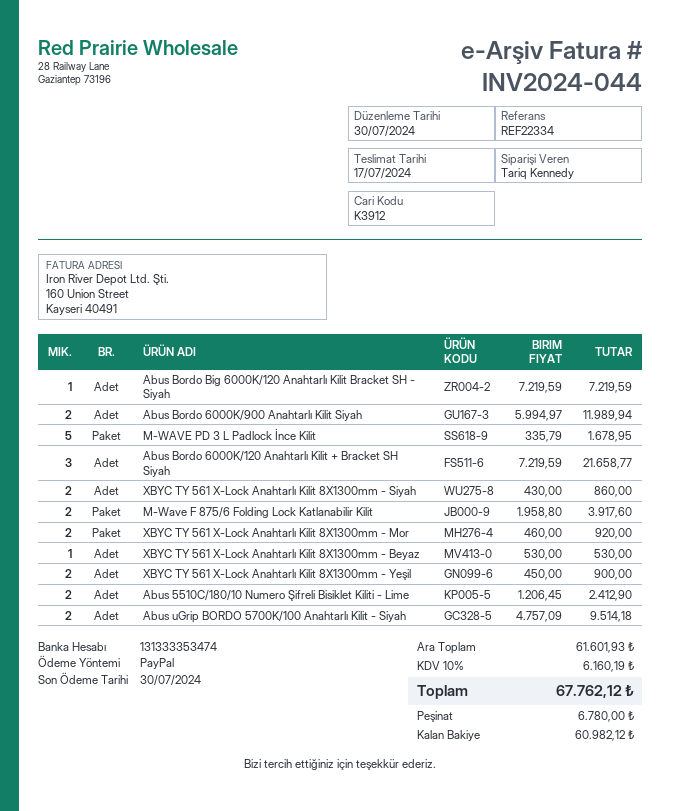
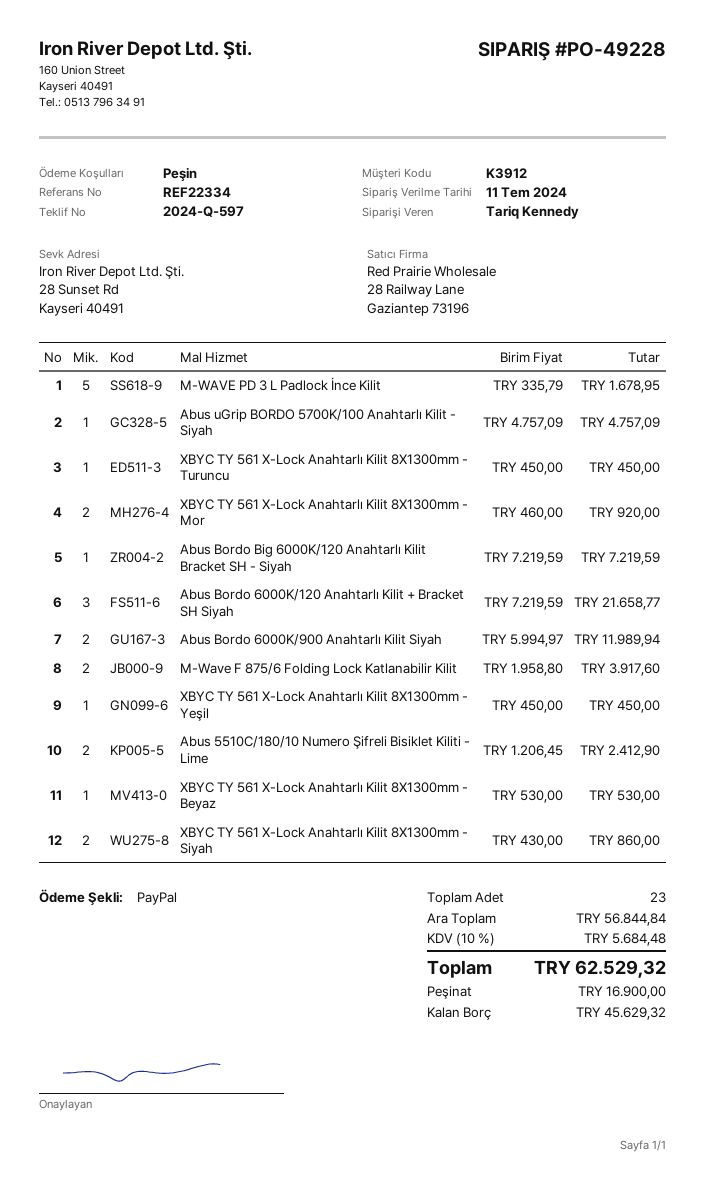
XBYC TY 561 X-Lock Anahtarlı Kilit 8X1300mm - Yeşil: 2 x 450.00 = 900.00 -> 1 x 450.00 = 450.00
Abus uGrip BORDO 5700K/100 Anahtarlı Kilit - Siyah: 2 x 4757.09 = 9514.18 -> 1 x 4757.09 = 4757.09
XBYC TY 561 X-Lock Anahtarlı Kilit 8X1300mm - Turuncu: none -> 1 x 450.00 = 450.00
subtotal: 61601.93 -> 56844.84
tax: 10% = 6160.19 -> 10% = 5684.48
total: 67762.12 -> 62529.32
deposit: 6780.00 -> 16900.00
balance: 60982.12 -> 45629.32

